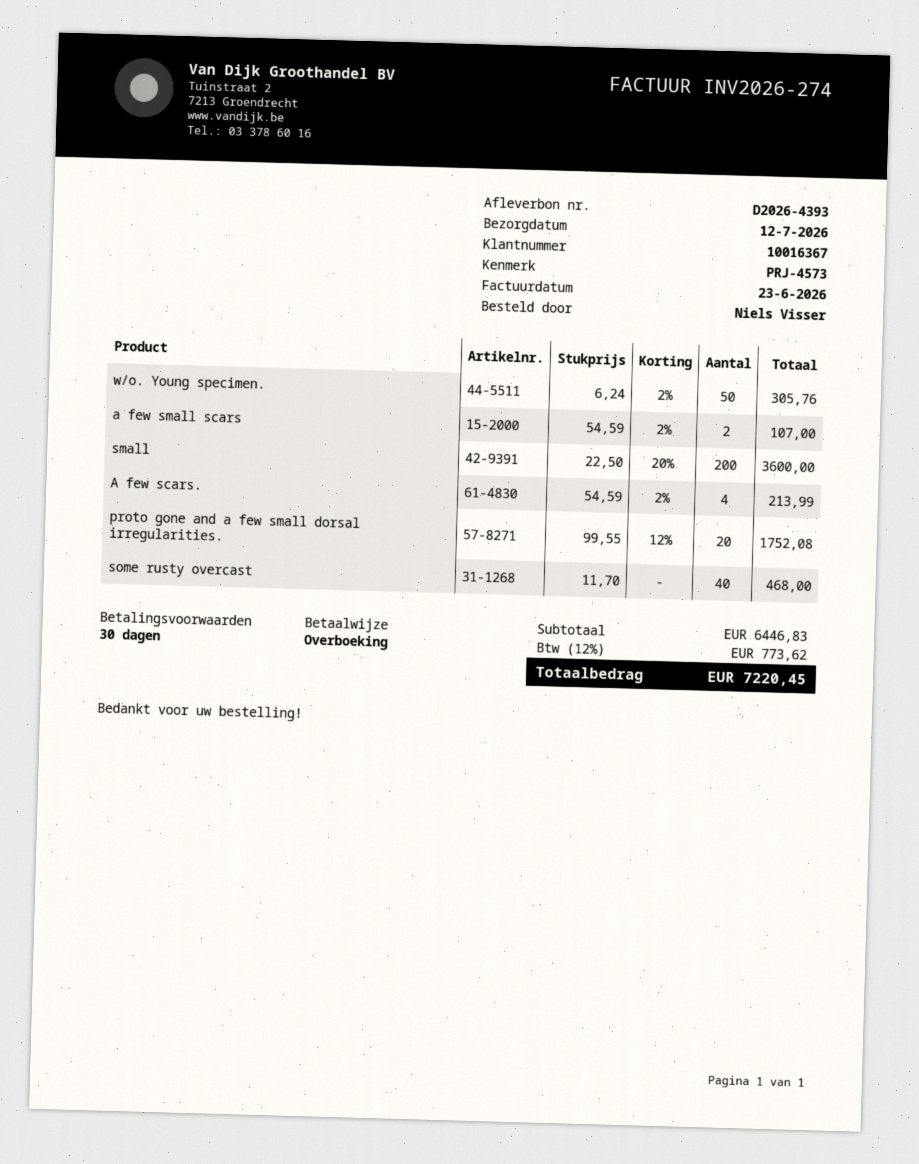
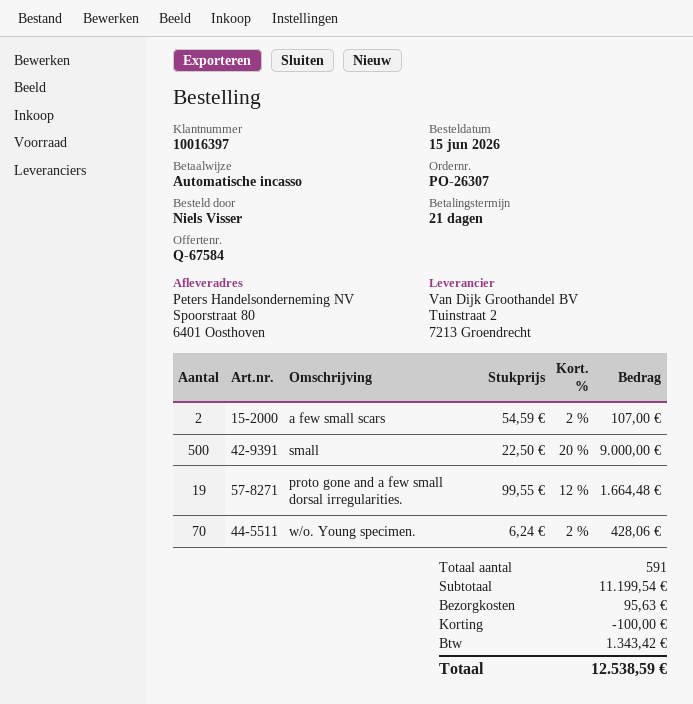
payment terms: 30 days -> 21 days
customer number: 10016367 -> 10016397
payment method: bank transfer -> direct debit
w/o. Young specimen.: 50 x 6.24 - 2% = 305.76 -> 70 x 6.24 - 2% = 428.06
small: 200 x 22.50 - 20% = 3600.00 -> 500 x 22.50 - 20% = 9000.00
A few scars.: 4 x 54.59 - 2% = 213.99 -> none
proto gone and a few small dorsal irregularities.: 20 x 99.55 - 12% = 1752.08 -> 19 x 99.55 - 12% = 1664.48
some rusty overcast: 40 x 11.70 = 468.00 -> none
subtotal: 6446.83 -> 11199.54
discount: none -> 100.00
shipping: none -> 95.63
tax: 773.62 -> 1343.42
total: 7220.45 -> 12538.59

